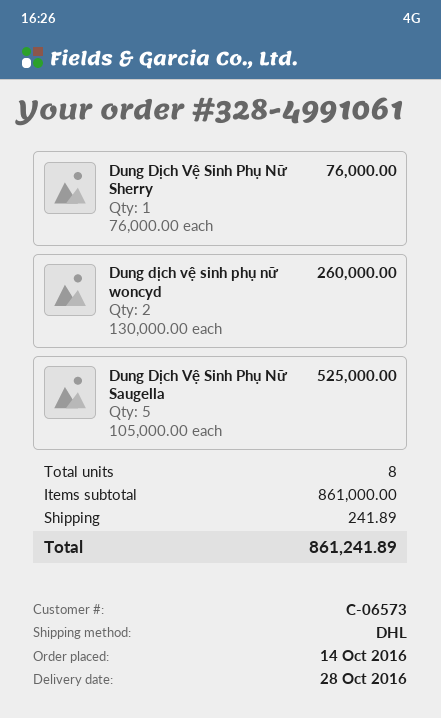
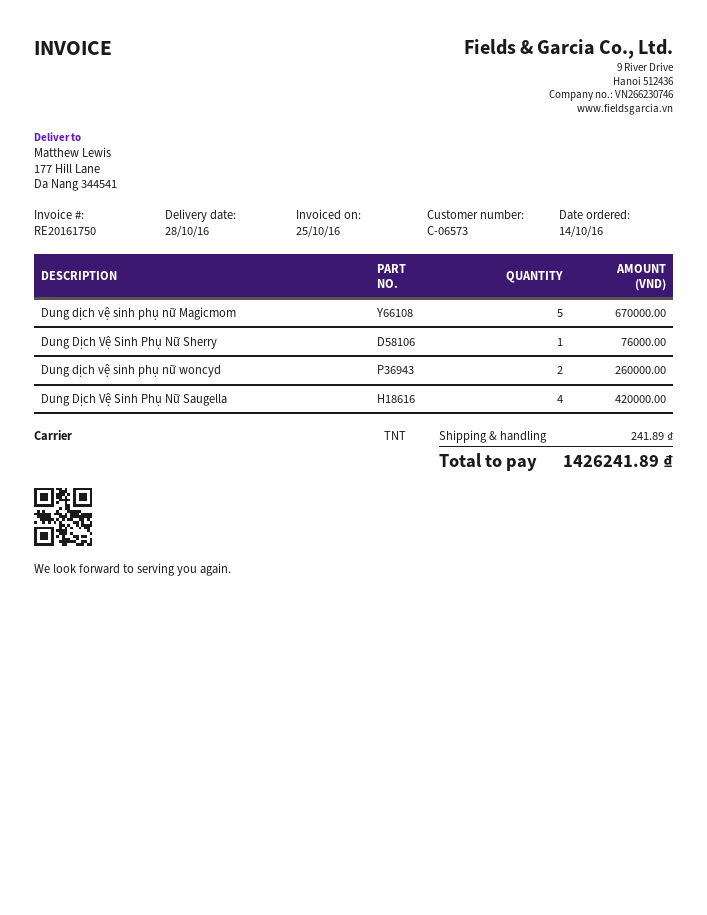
shipping method: DHL -> TNT
Dung Dịch Vệ Sinh Phụ Nữ Saugella: 5 for 525000.00 -> 4 for 420000.00
Dung dịch vệ sinh phụ nữ Magicmom: none -> 5 for 670000.00
total: 861241.89 -> 1426241.89

